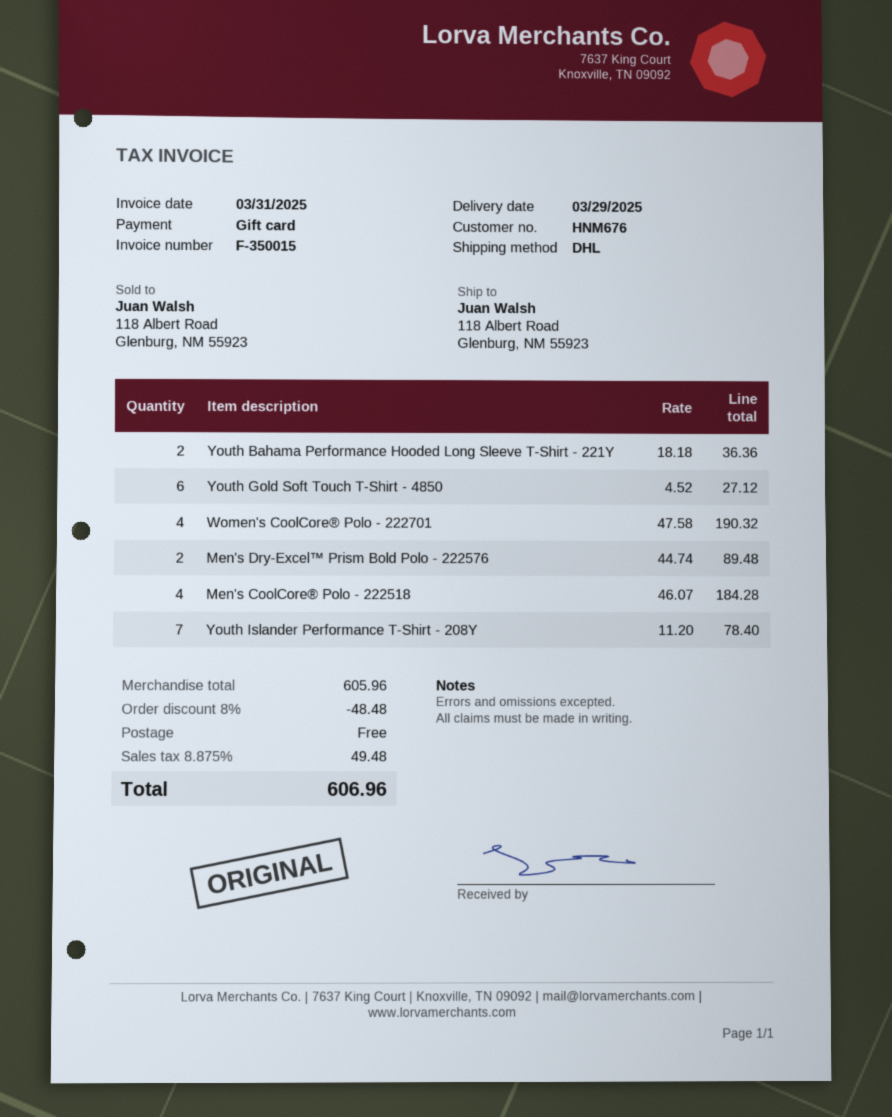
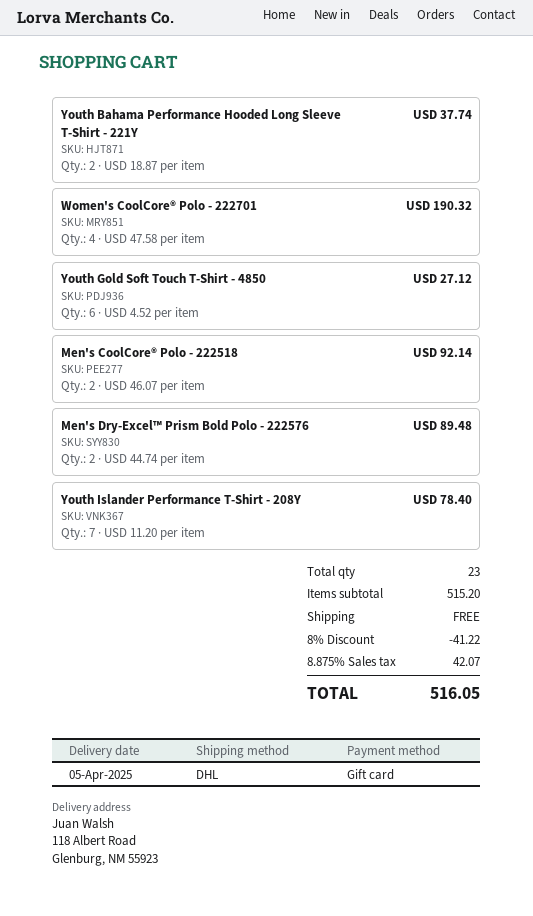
delivery date: 2025-03-29 -> 2025-04-05
Youth Bahama Performance Hooded Long Sleeve T-Shirt - 221Y: 2 x 18.18 = 36.36 -> 2 x 18.87 = 37.74
Men's CoolCore® Polo - 222518: 4 x 46.07 = 184.28 -> 2 x 46.07 = 92.14
subtotal: 605.96 -> 515.20
discount: 8% = 48.48 -> 8% = 41.22
tax: 8.875% = 49.48 -> 8.875% = 42.07
total: 606.96 -> 516.05

